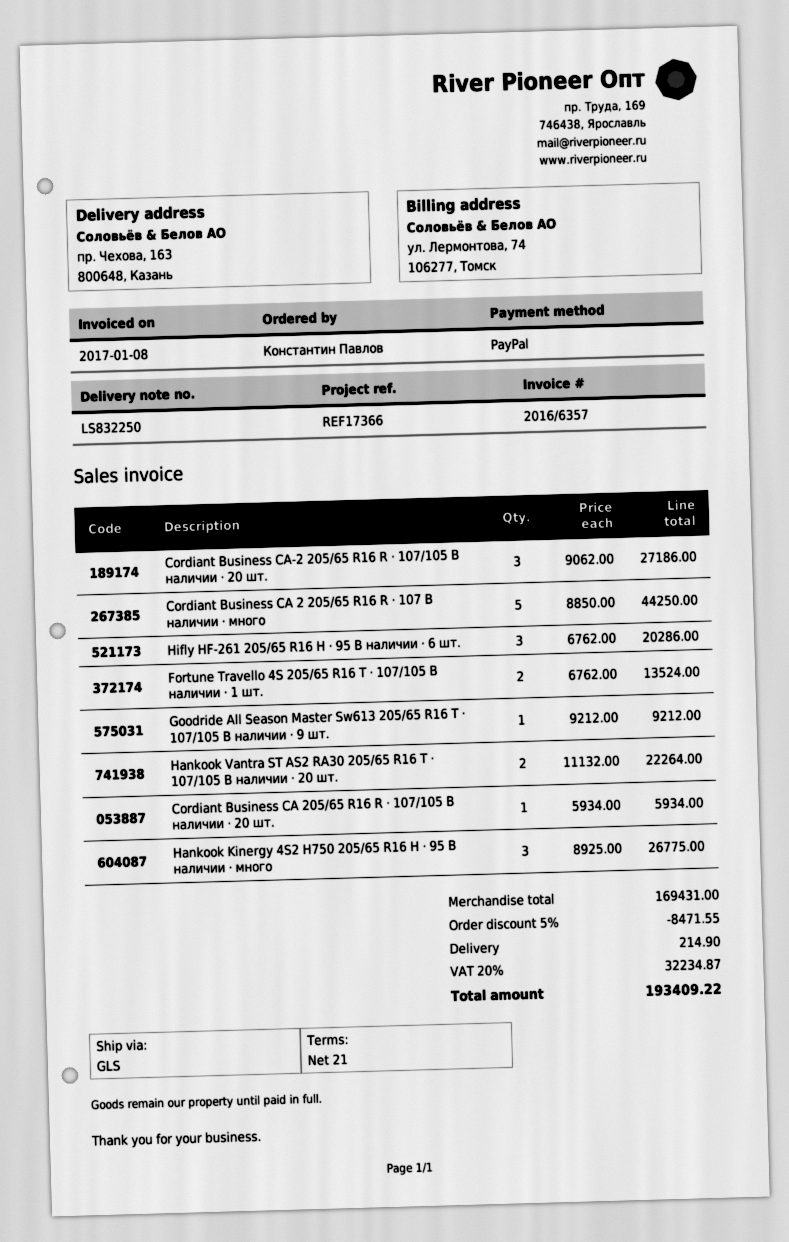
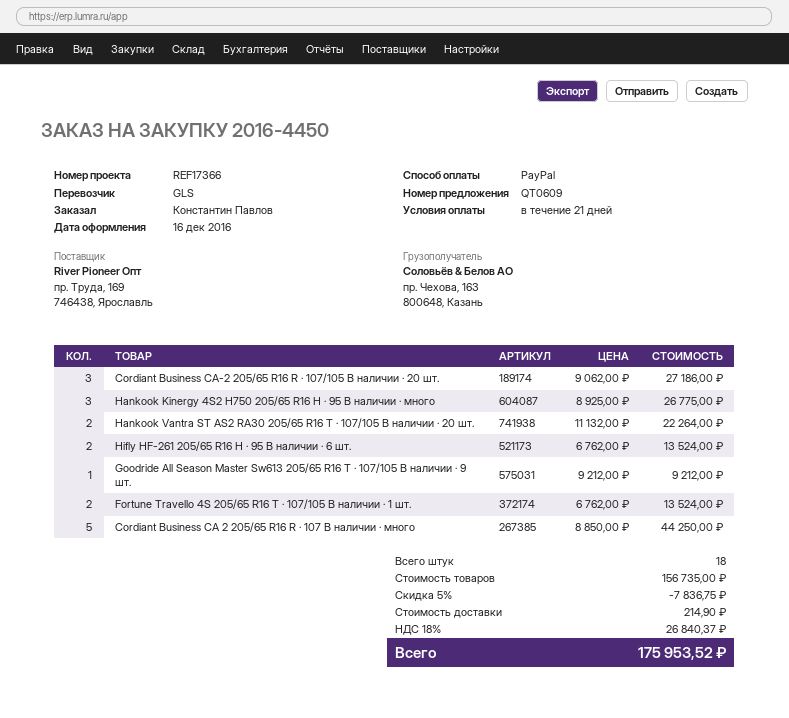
Hifly HF-261 205/65 R16 H · 95 В наличии · 6 шт.: 3 x 6762.00 = 20286.00 -> 2 x 6762.00 = 13524.00
Cordiant Business CA 205/65 R16 R · 107/105 В наличии · 20 шт.: 1 x 5934.00 = 5934.00 -> none
subtotal: 169431.00 -> 156735.00
discount: 5% = 8471.55 -> 5% = 7836.75
tax: 20% = 32234.87 -> 18% = 26840.37
total: 193409.22 -> 175953.52

